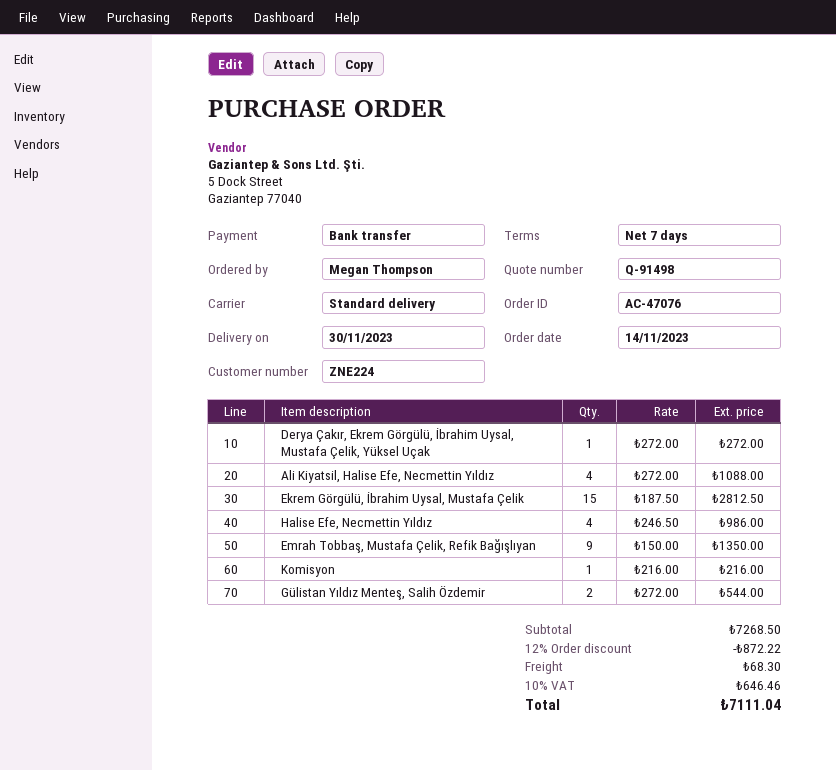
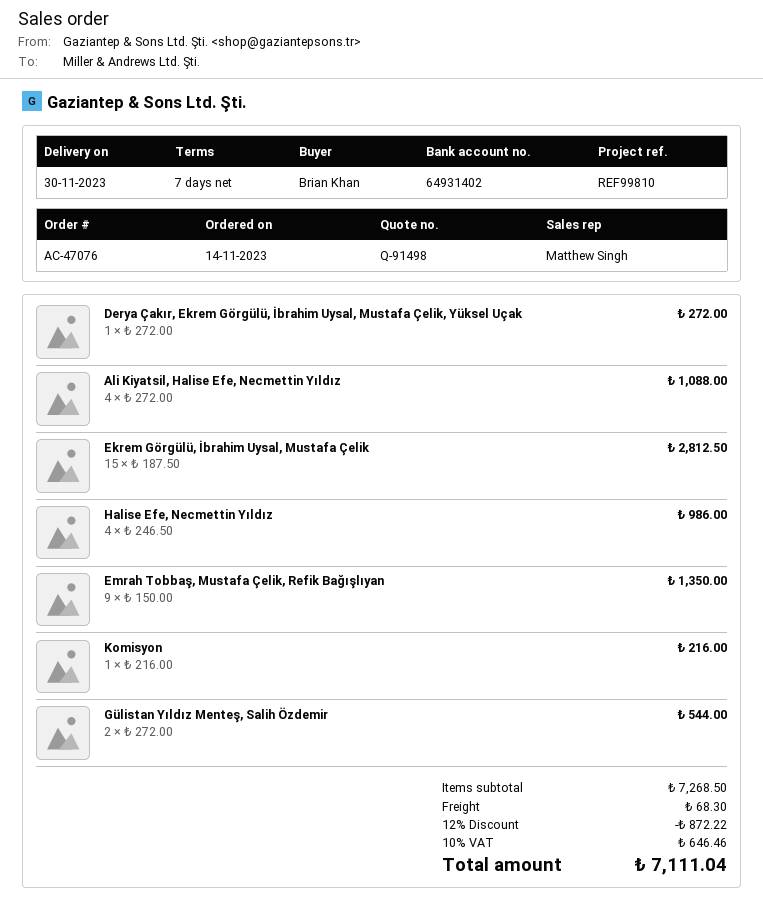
ordered by: Megan Thompson -> Brian Khan

